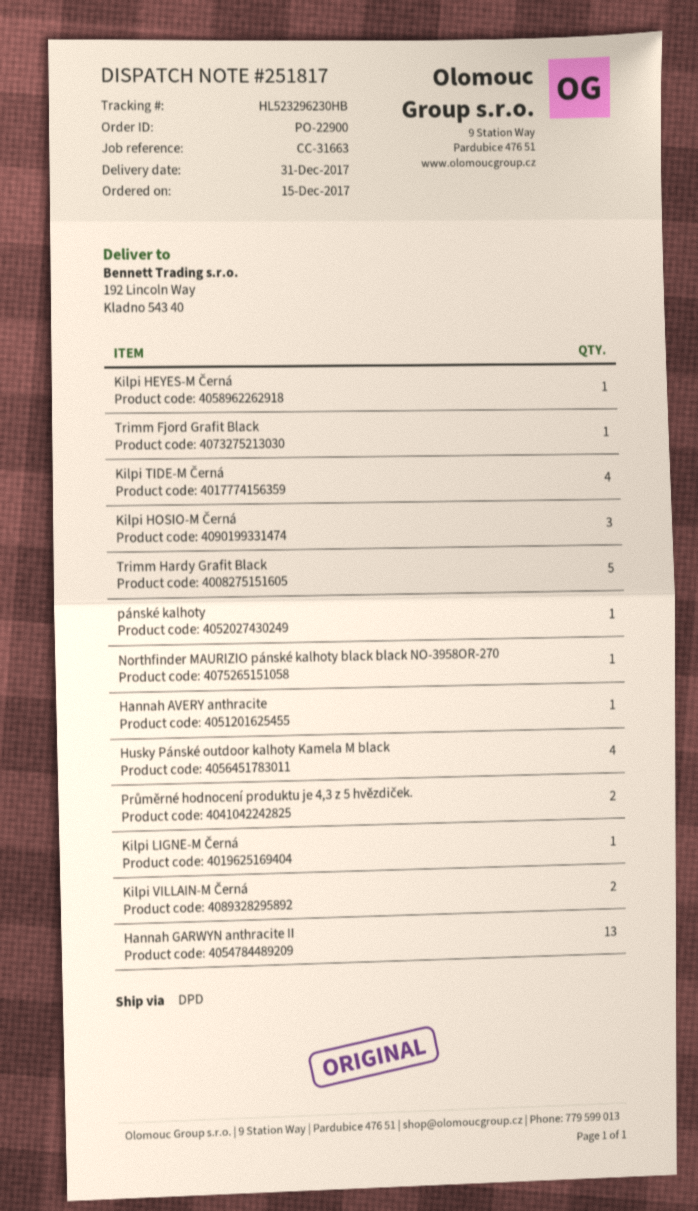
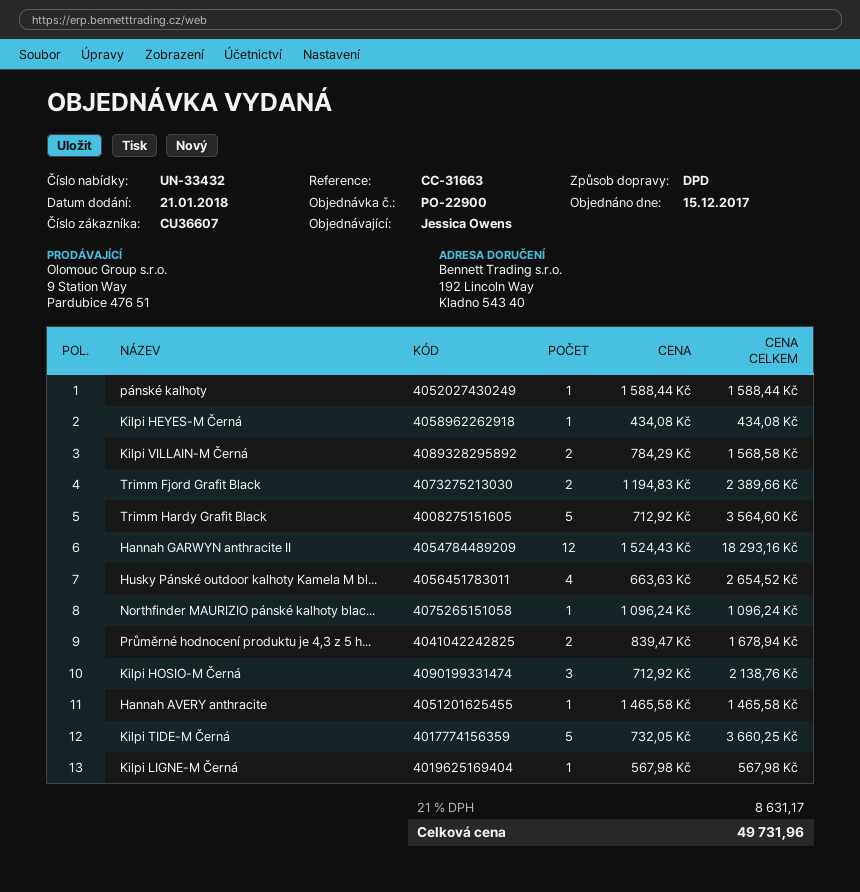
delivery date: 2017-12-31 -> 2018-01-21
Trimm Fjord Grafit Black: 1 -> 2
Kilpi TIDE-M Černá: 4 -> 5
Hannah GARWYN anthracite II: 13 -> 12

